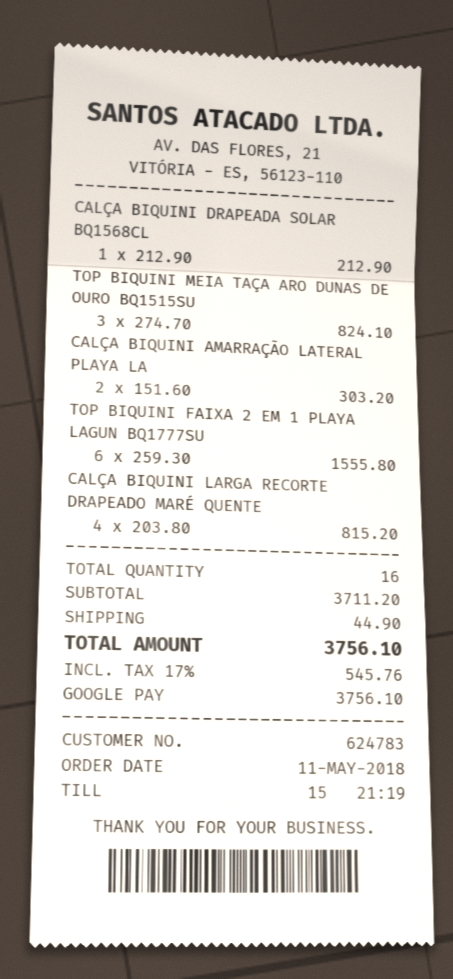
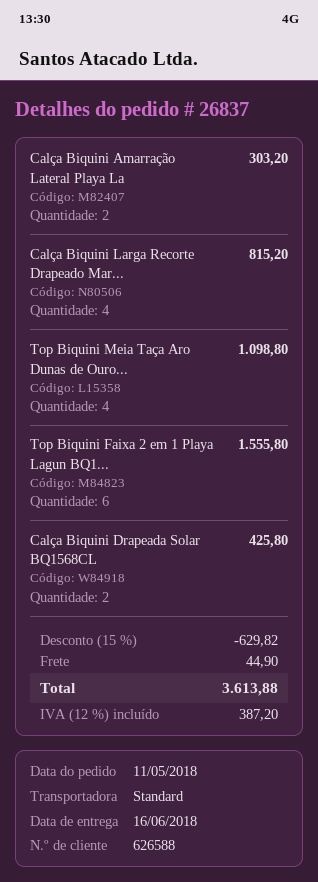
customer number: 624783 -> 626588
CALÇA BIQUINI DRAPEADA SOLAR BQ1568CL: 1 for 212.90 -> 2 for 425.80
TOP BIQUINI MEIA TAÇA ARO DUNAS DE OURO BQ1515SU: 3 for 824.10 -> 4 for 1098.80
discount: none -> 15% = 629.82
tax: 17% = 545.76 -> 12% = 387.20
total: 3756.10 -> 3613.88

